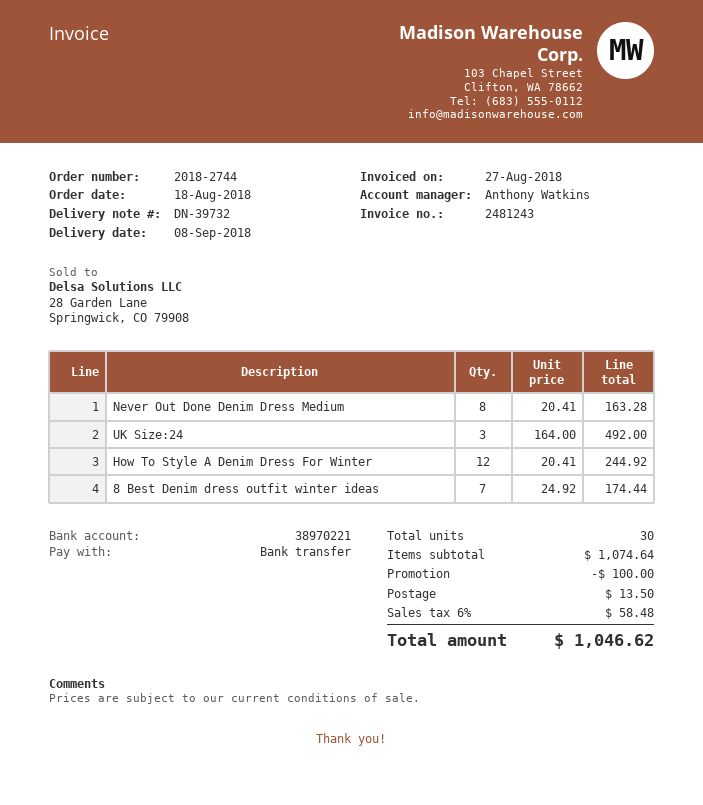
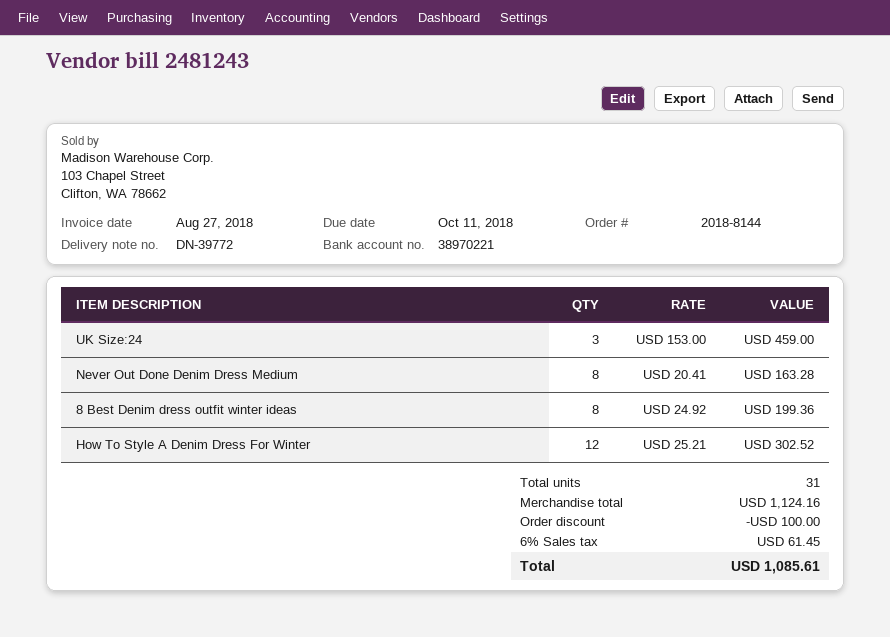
order number: 2018-2744 -> 2018-8144
delivery note number: DN-39732 -> DN-39772
UK Size:24: 3 x 164.00 = 492.00 -> 3 x 153.00 = 459.00
How To Style A Denim Dress For Winter: 12 x 20.41 = 244.92 -> 12 x 25.21 = 302.52
8 Best Denim dress outfit winter ideas: 7 x 24.92 = 174.44 -> 8 x 24.92 = 199.36
total quantity: 30 -> 31
subtotal: 1074.64 -> 1124.16
shipping: 13.50 -> none
tax: 6% = 58.48 -> 6% = 61.45
total: 1046.62 -> 1085.61

